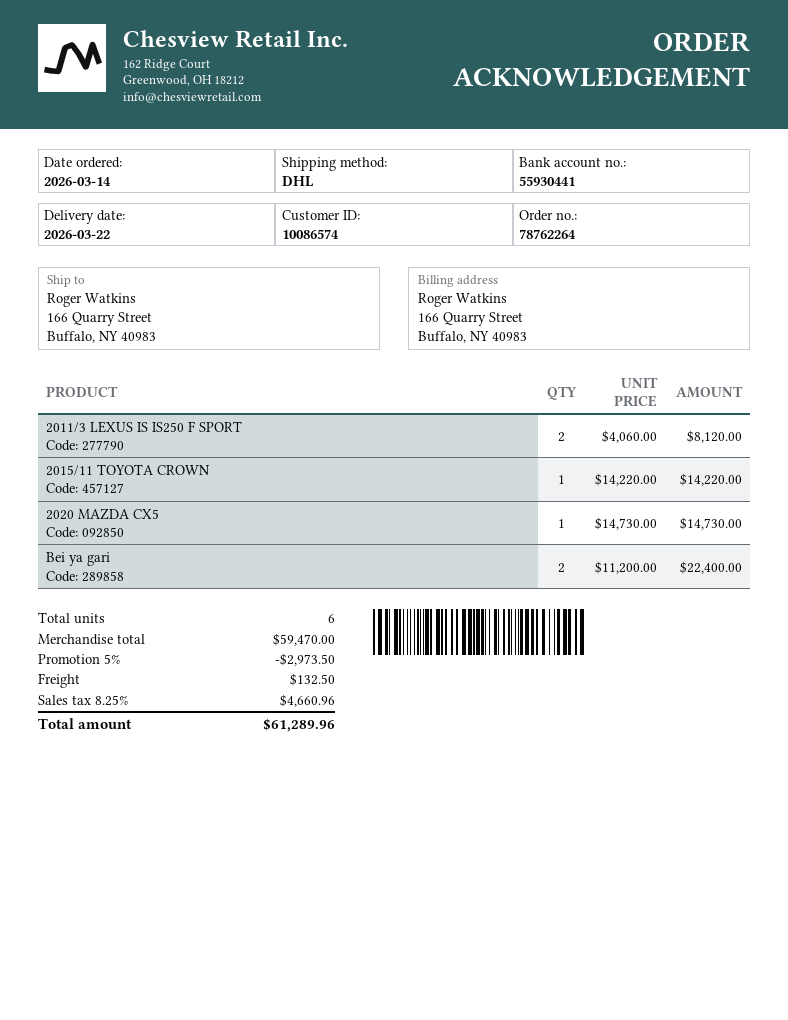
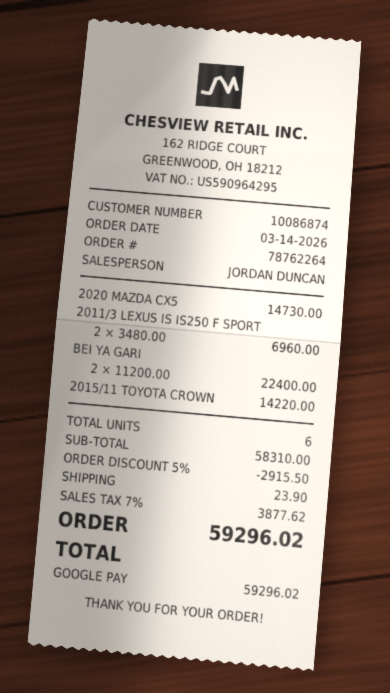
customer number: 10086574 -> 10086874
2011/3 LEXUS IS IS250 F SPORT: 2 x 4060.00 = 8120.00 -> 2 x 3480.00 = 6960.00
subtotal: 59470.00 -> 58310.00
discount: 5% = 2973.50 -> 5% = 2915.50
shipping: 132.50 -> 23.90
tax: 8.25% = 4660.96 -> 7% = 3877.62
total: 61289.96 -> 59296.02

